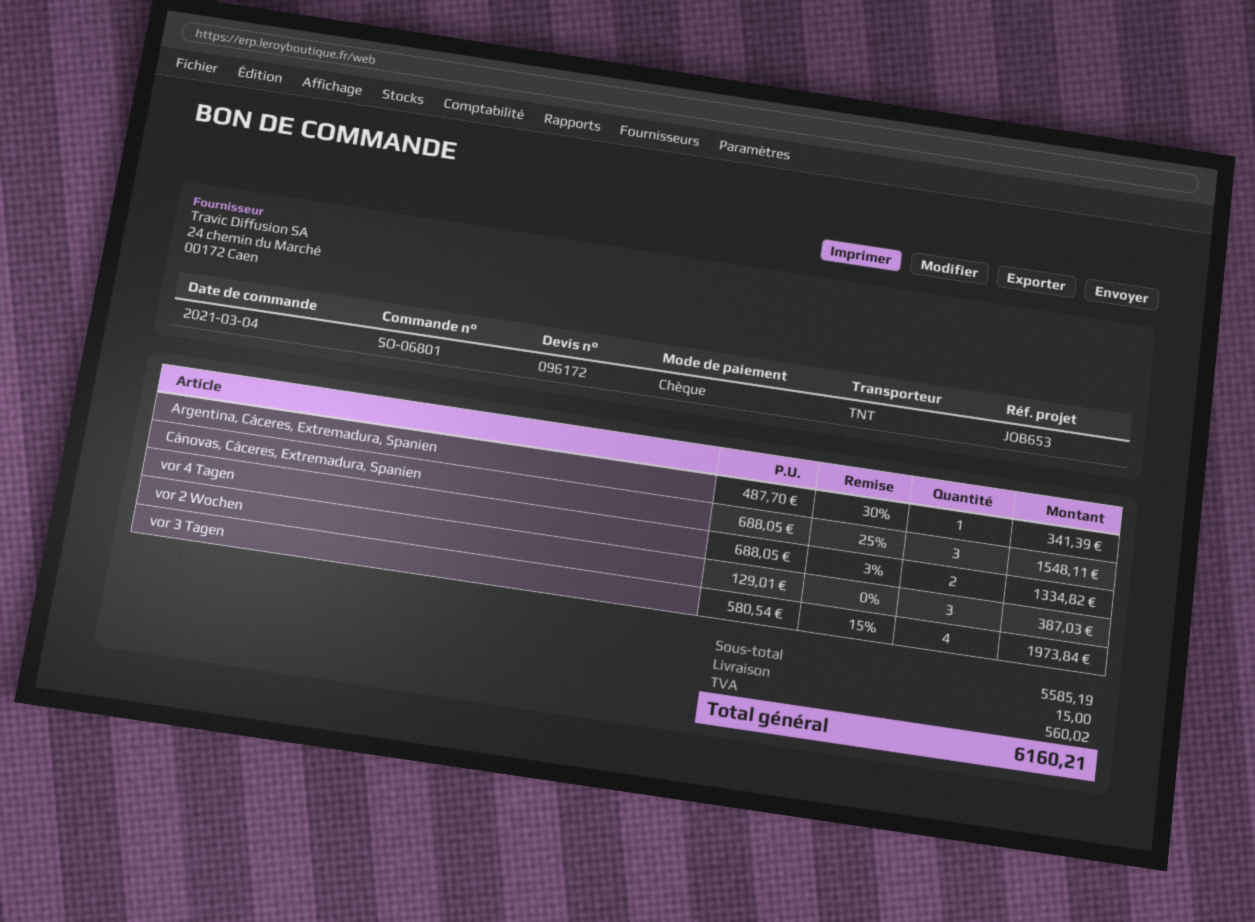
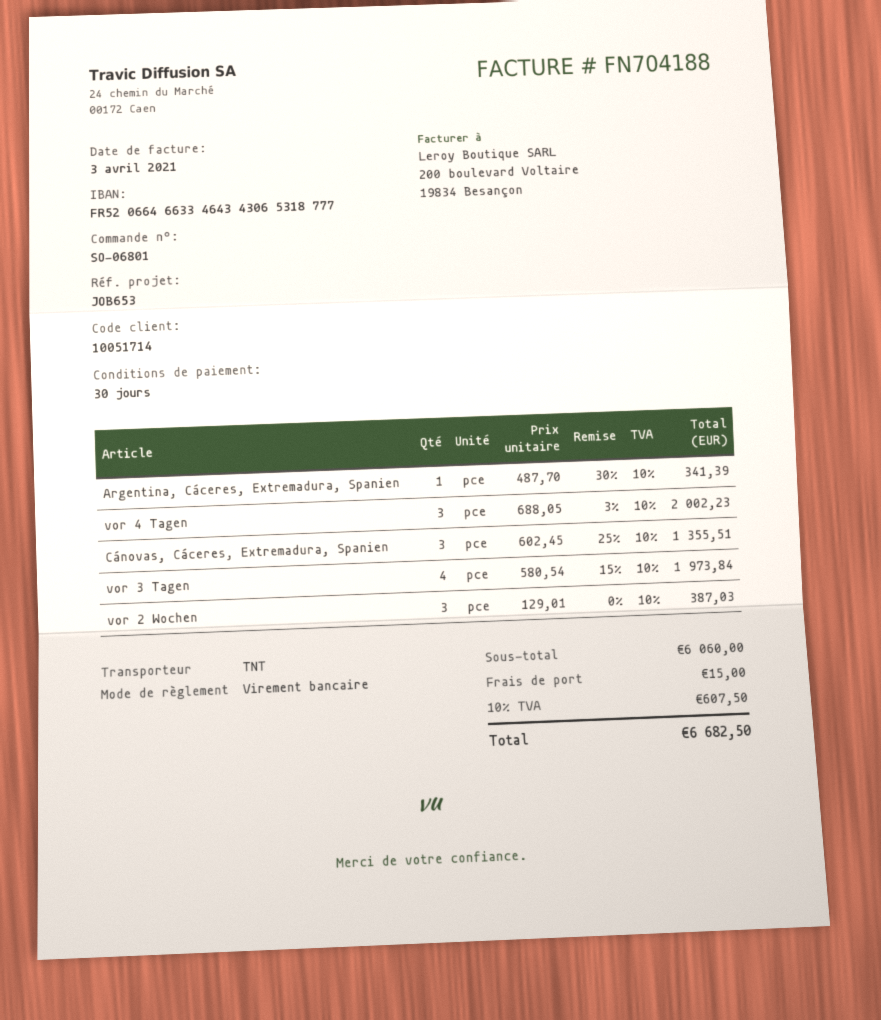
payment method: cheque -> bank transfer
Cánovas, Cáceres, Extremadura, Spanien: 3 x 688.05 - 25% = 1548.11 -> 3 x 602.45 - 25% = 1355.51
vor 4 Tagen: 2 x 688.05 - 3% = 1334.82 -> 3 x 688.05 - 3% = 2002.23
subtotal: 5585.19 -> 6060.00
tax: 560.02 -> 607.50
total: 6160.21 -> 6682.50

